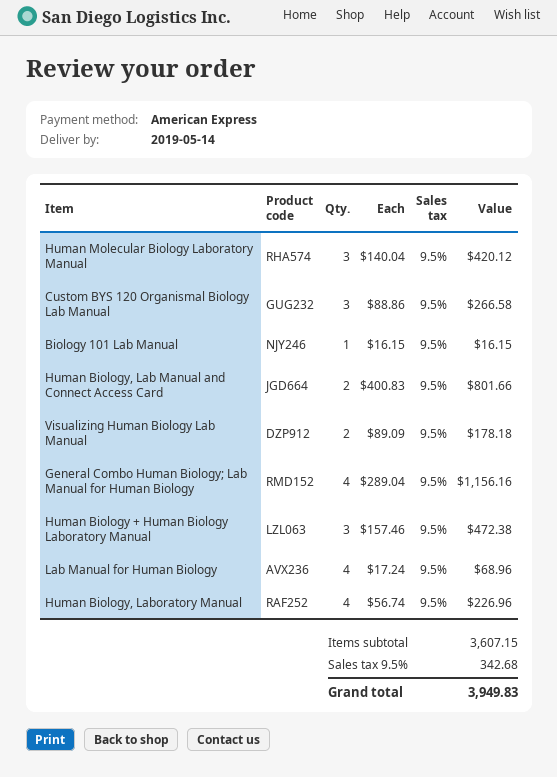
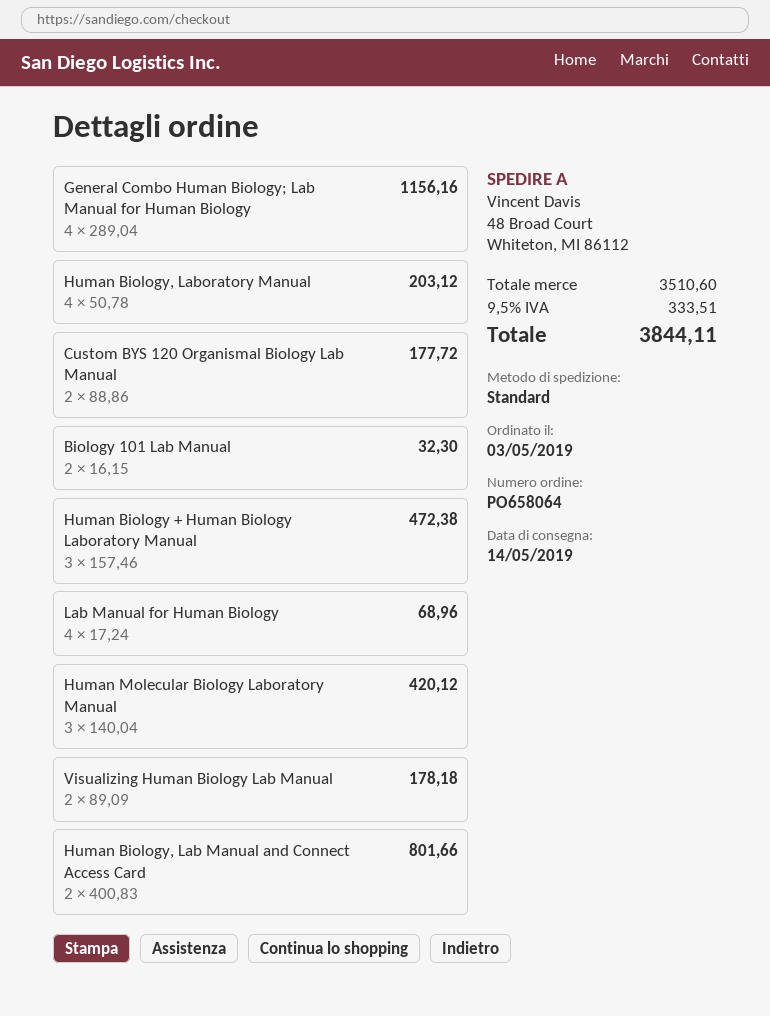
Custom BYS 120 Organismal Biology Lab Manual: 3 x 88.86 = 266.58 -> 2 x 88.86 = 177.72
Biology 101 Lab Manual: 1 x 16.15 = 16.15 -> 2 x 16.15 = 32.30
Human Biology, Laboratory Manual: 4 x 56.74 = 226.96 -> 4 x 50.78 = 203.12
subtotal: 3607.15 -> 3510.60
tax: 9.5% = 342.68 -> 9.5% = 333.51
total: 3949.83 -> 3844.11

